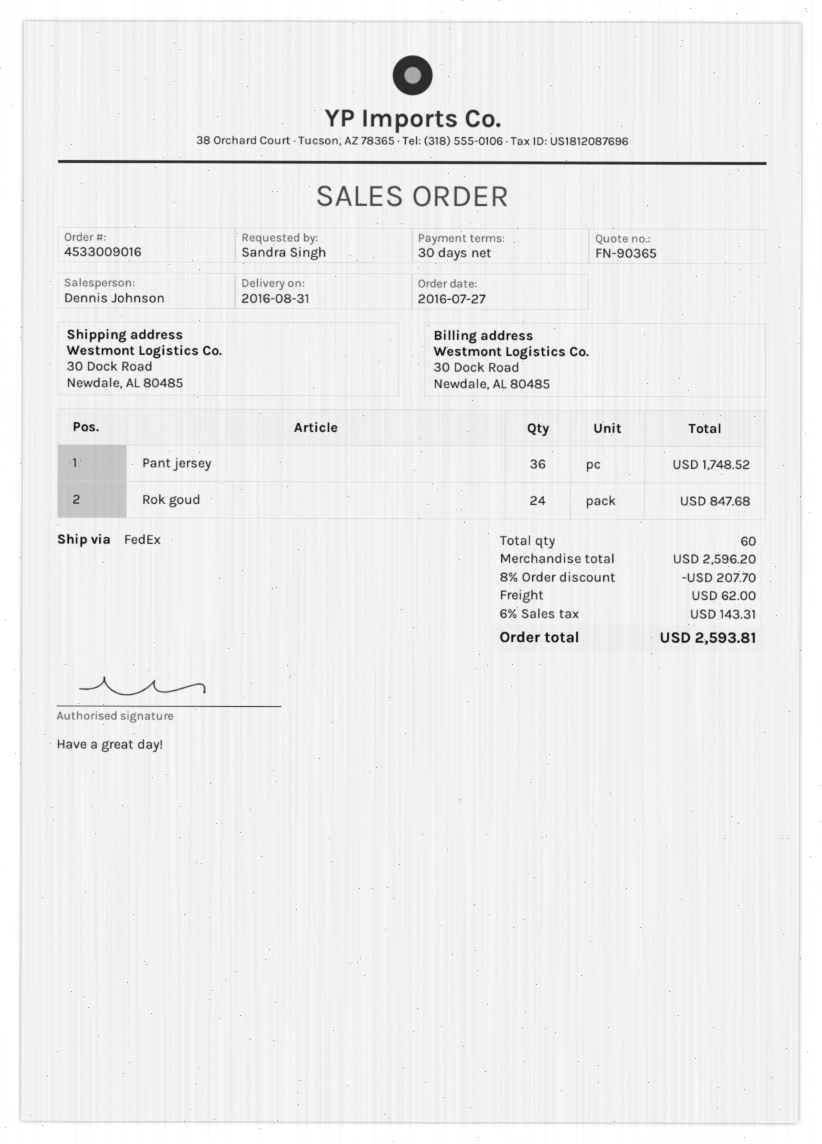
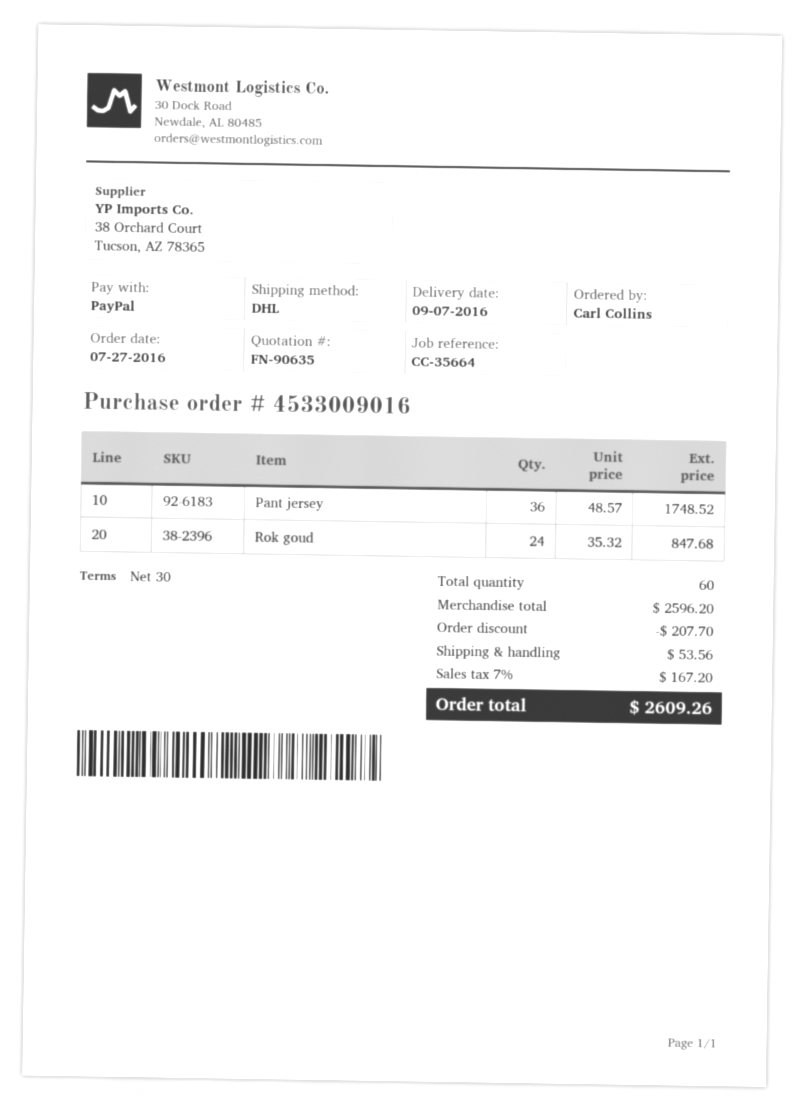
quote number: FN-90365 -> FN-90635
delivery date: 2016-08-31 -> 2016-09-07
ordered by: Sandra Singh -> Carl Collins
shipping method: FedEx -> DHL
shipping: 62.00 -> 53.56
tax: 6% = 143.31 -> 7% = 167.20
total: 2593.81 -> 2609.26

